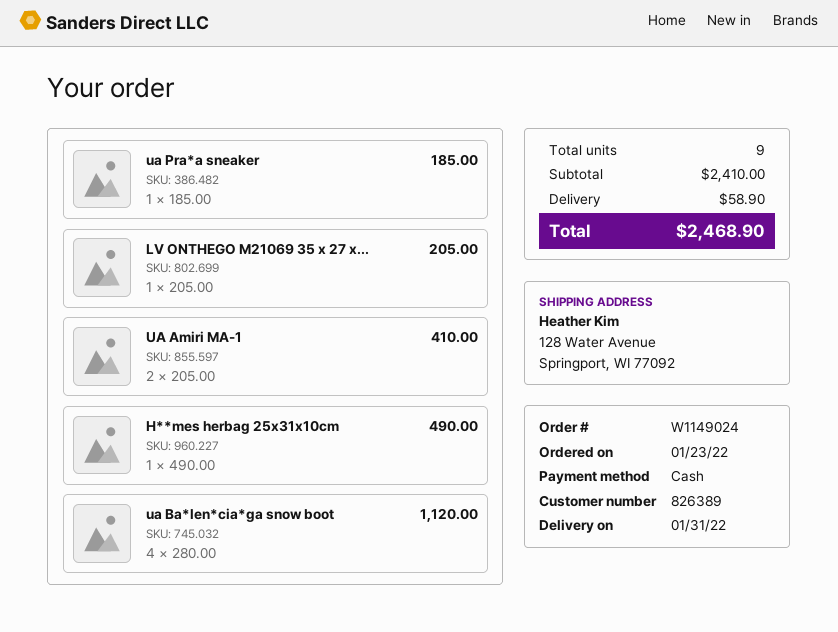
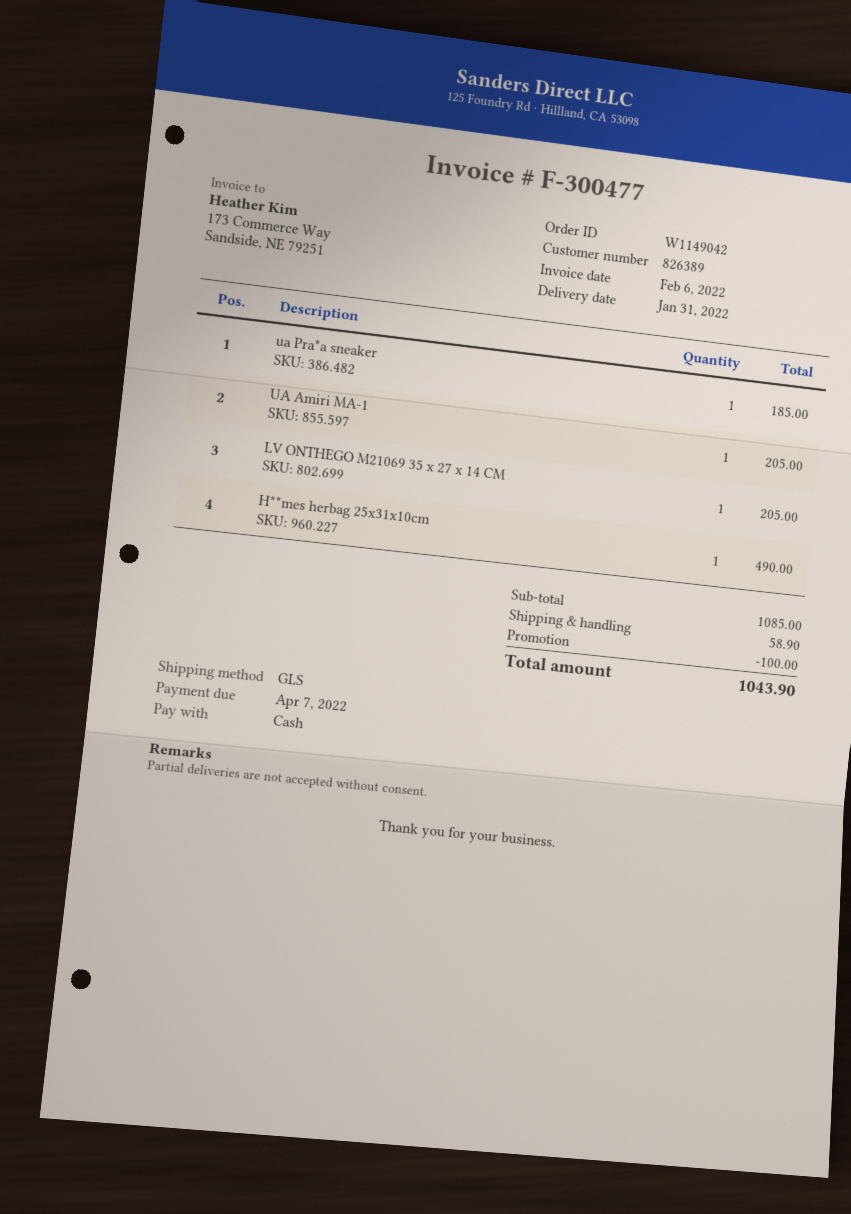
order number: W1149024 -> W1149042
UA Amiri MA-1: 2 for 410.00 -> 1 for 205.00
ua Ba*len*cia*ga snow boot: 4 for 1120.00 -> none
subtotal: 2410.00 -> 1085.00
discount: none -> 100.00
total: 2468.90 -> 1043.90

